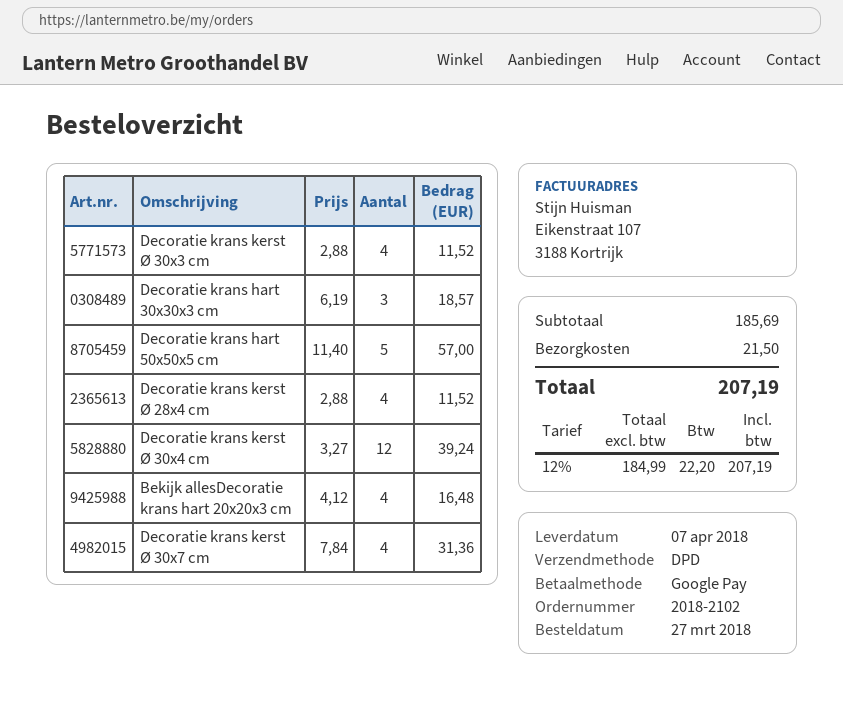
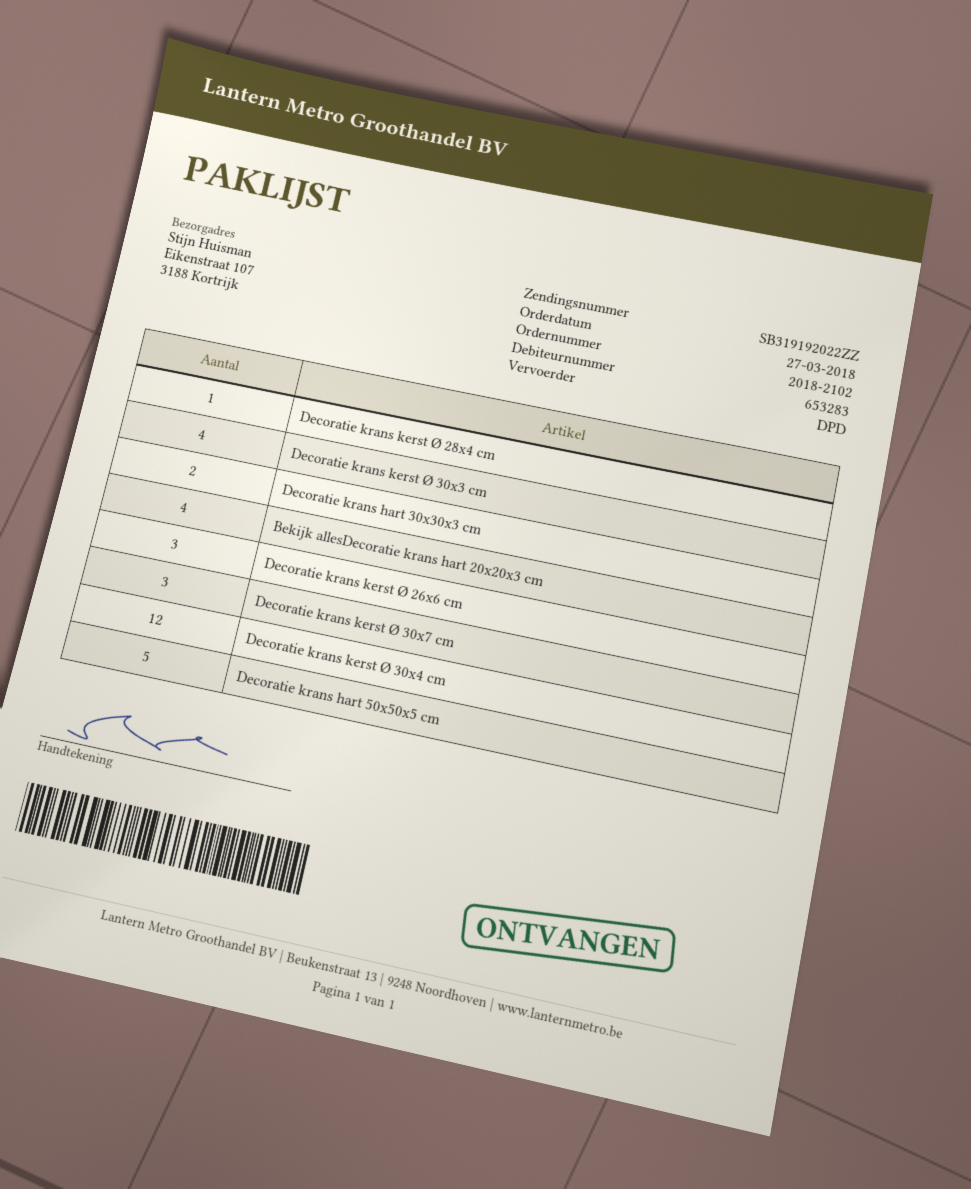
Decoratie krans hart 30x30x3 cm: 3 -> 2
Decoratie krans kerst Ø 28x4 cm: 4 -> 1
Decoratie krans kerst Ø 30x7 cm: 4 -> 3
Decoratie krans kerst Ø 26x6 cm: none -> 3

